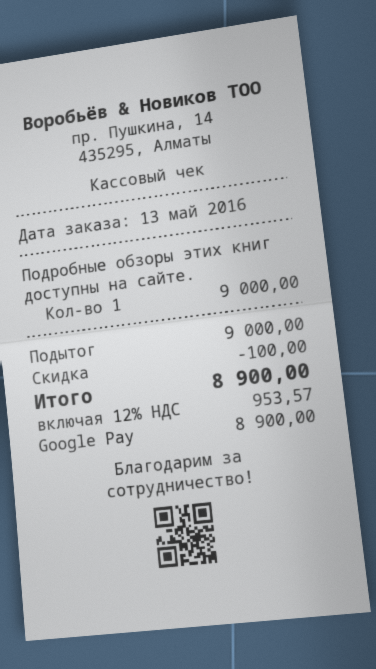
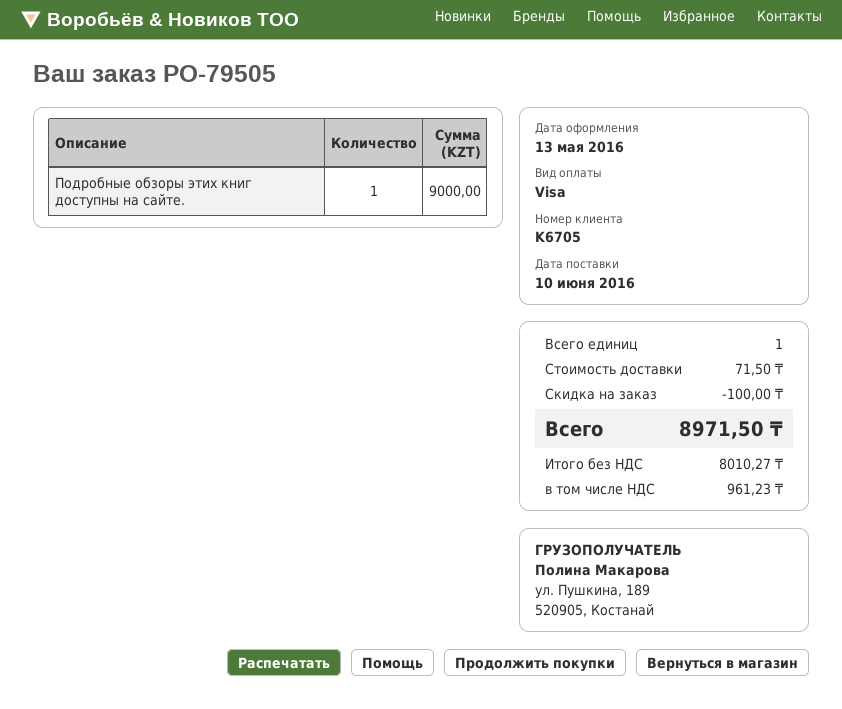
payment method: Google Pay -> Visa
shipping: none -> 71.50
tax: 953.57 -> 961.23
total: 8900.00 -> 8971.50

